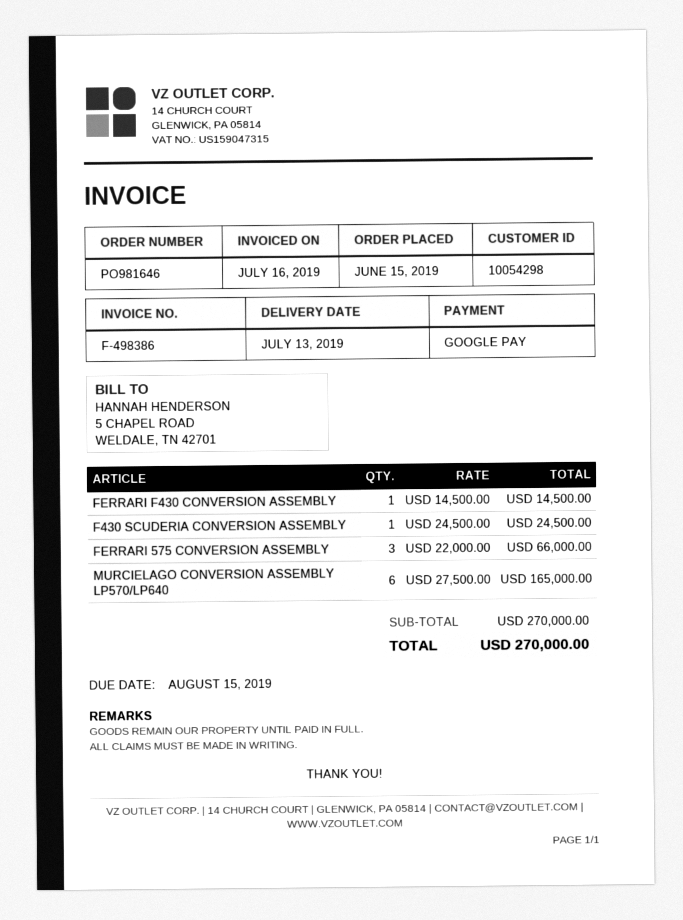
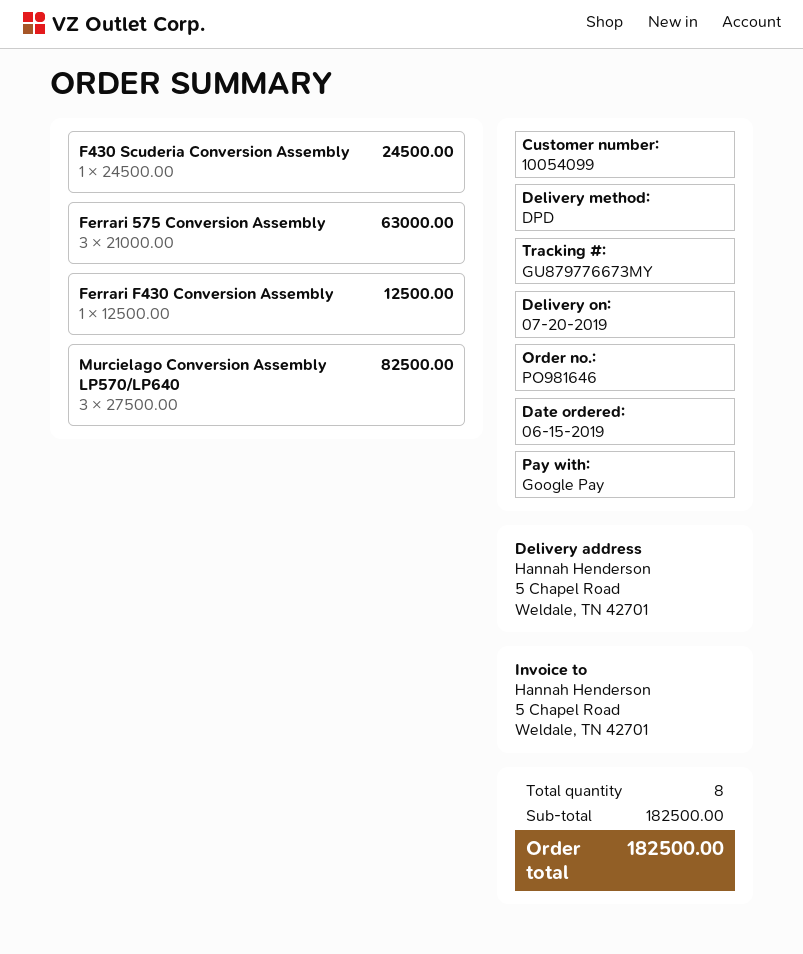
delivery date: 2019-07-13 -> 2019-07-20
customer number: 10054298 -> 10054099
FERRARI F430 CONVERSION ASSEMBLY: 1 x 14500.00 = 14500.00 -> 1 x 12500.00 = 12500.00
FERRARI 575 CONVERSION ASSEMBLY: 3 x 22000.00 = 66000.00 -> 3 x 21000.00 = 63000.00
MURCIELAGO CONVERSION ASSEMBLY LP570/LP640: 6 x 27500.00 = 165000.00 -> 3 x 27500.00 = 82500.00
subtotal: 270000.00 -> 182500.00
total: 270000.00 -> 182500.00

